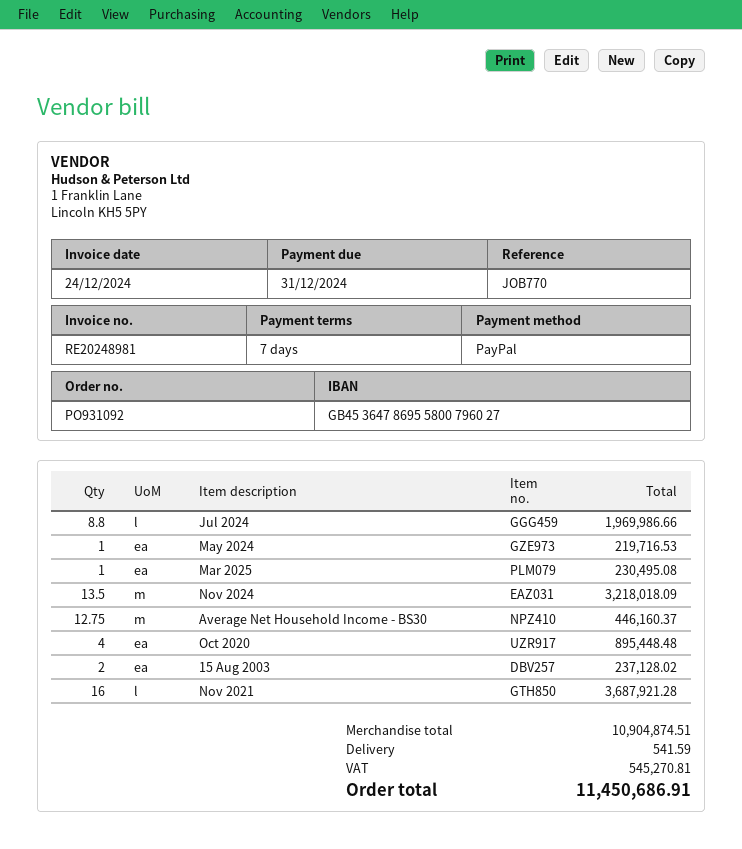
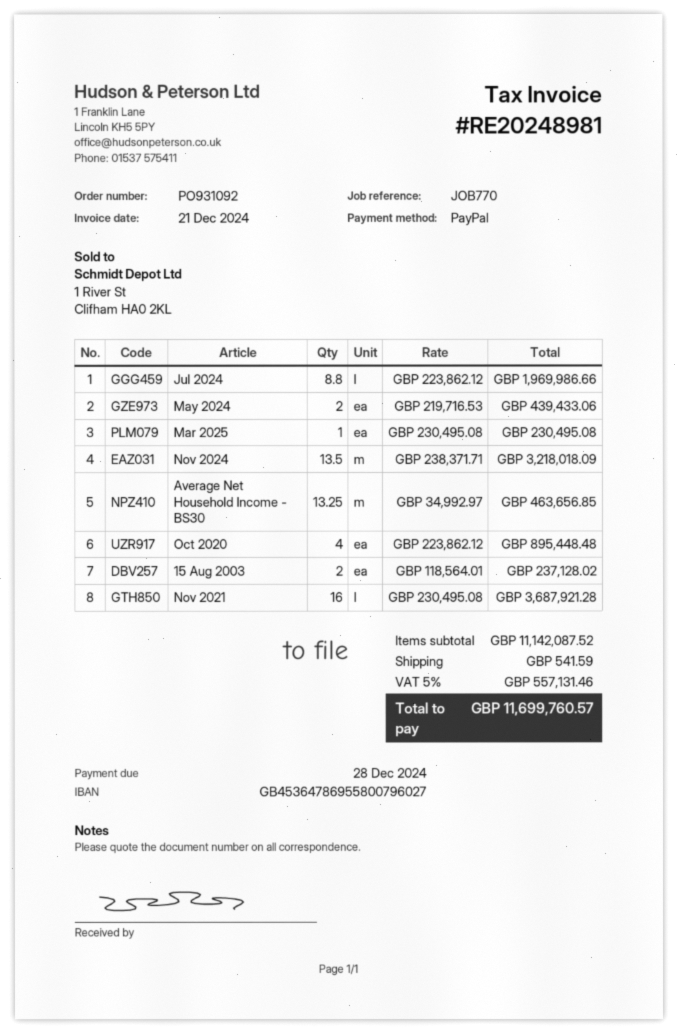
invoice date: 2024-12-24 -> 2024-12-21
due date: 2024-12-31 -> 2024-12-28
May 2024: 1 for 219716.53 -> 2 for 439433.06
Average Net Household Income - BS30: 12.75 for 446160.37 -> 13.25 for 463656.85
subtotal: 10904874.51 -> 11142087.52
tax: 545270.81 -> 557131.46
total: 11450686.91 -> 11699760.57

